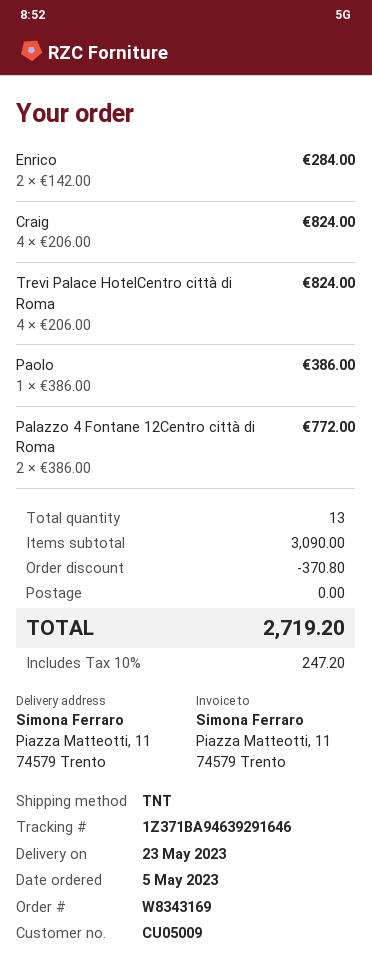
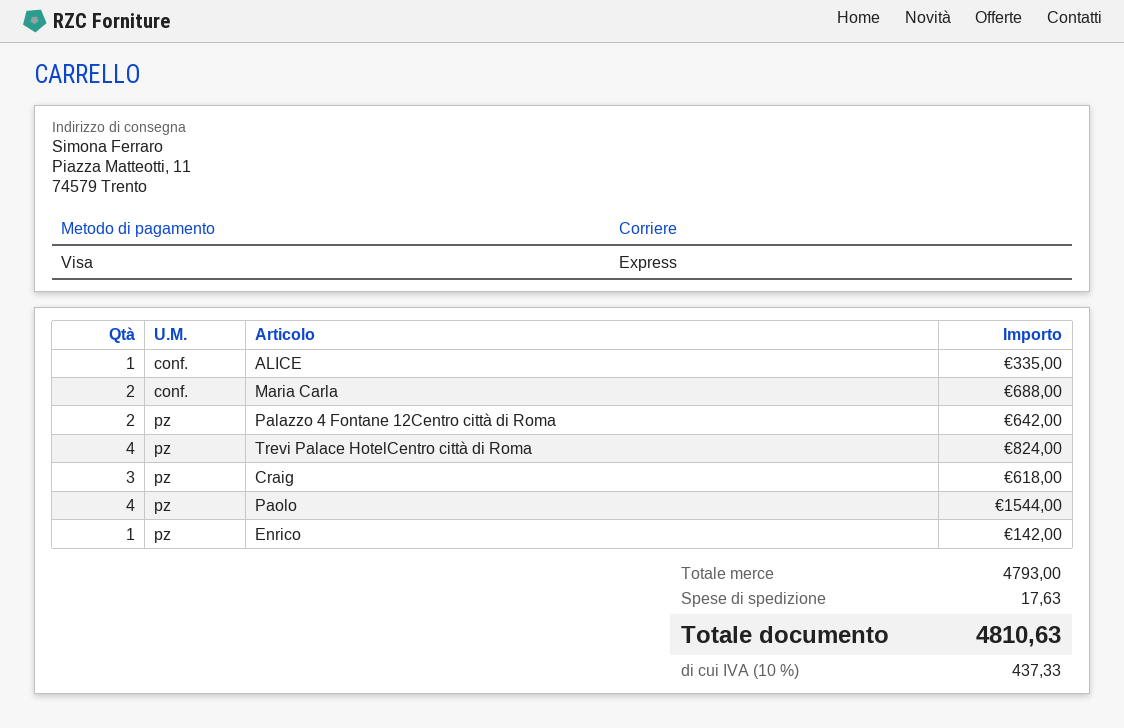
shipping method: TNT -> express
Enrico: 2 for 284.00 -> 1 for 142.00
Craig: 4 for 824.00 -> 3 for 618.00
Paolo: 1 for 386.00 -> 4 for 1544.00
Palazzo 4 Fontane 12Centro città di Roma: 2 for 772.00 -> 2 for 642.00
ALICE: none -> 1 for 335.00
Maria Carla: none -> 2 for 688.00
subtotal: 3090.00 -> 4793.00
discount: 370.80 -> none
shipping: 0.00 -> 17.63
tax: 10% = 247.20 -> 10% = 437.33
total: 2719.20 -> 4810.63

